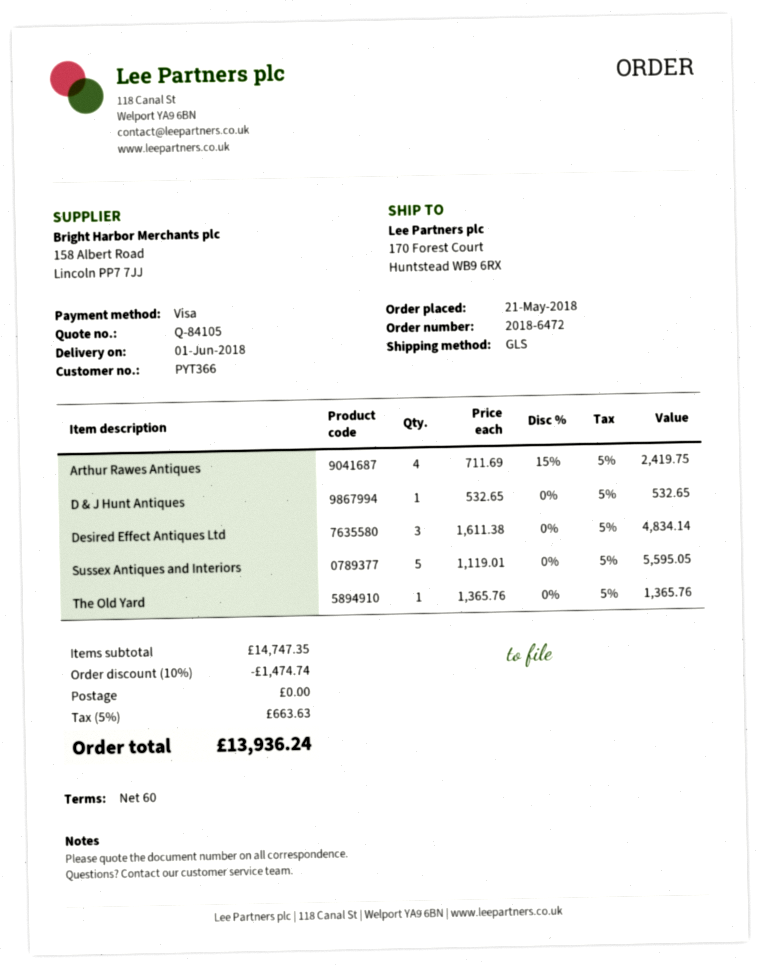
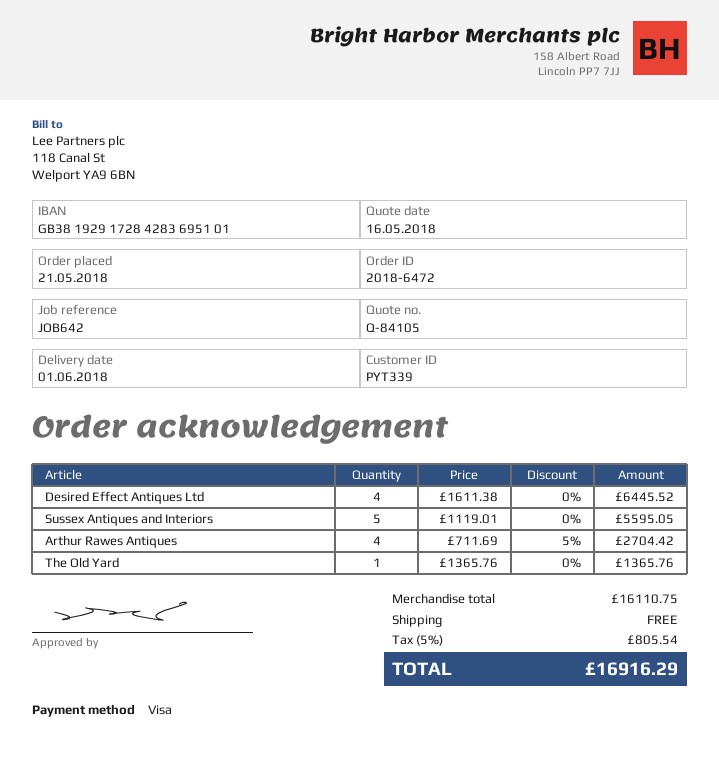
customer number: PYT366 -> PYT339
Arthur Rawes Antiques: 4 x 711.69 - 15% = 2419.75 -> 4 x 711.69 - 5% = 2704.42
D & J Hunt Antiques: 1 x 532.65 = 532.65 -> none
Desired Effect Antiques Ltd: 3 x 1611.38 = 4834.14 -> 4 x 1611.38 = 6445.52
subtotal: 14747.35 -> 16110.75
discount: 10% = 1474.74 -> none
tax: 5% = 663.63 -> 5% = 805.54
total: 13936.24 -> 16916.29

